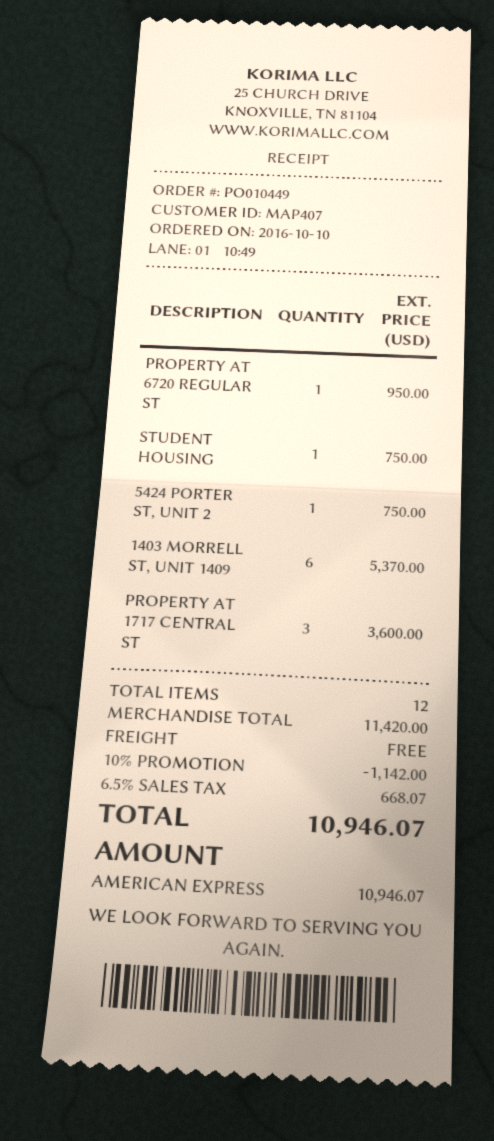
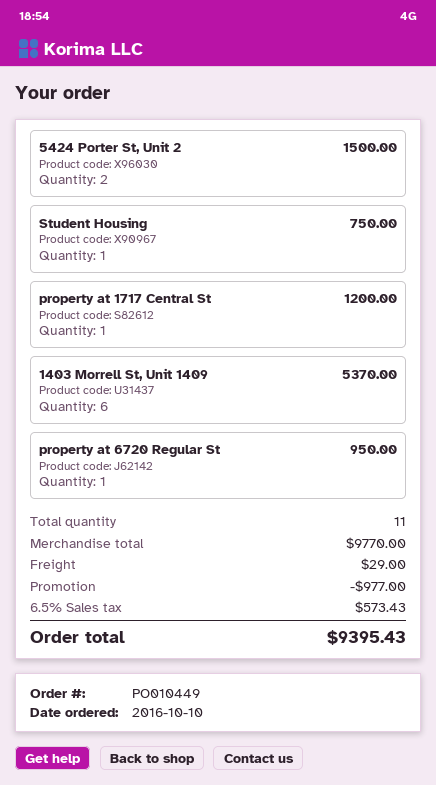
5424 PORTER ST, UNIT 2: 1 for 750.00 -> 2 for 1500.00
PROPERTY AT 1717 CENTRAL ST: 3 for 3600.00 -> 1 for 1200.00
total quantity: 12 -> 11
subtotal: 11420.00 -> 9770.00
discount: 1142.00 -> 977.00
shipping: 0.00 -> 29.00
tax: 6.5% = 668.07 -> 6.5% = 573.43
total: 10946.07 -> 9395.43

